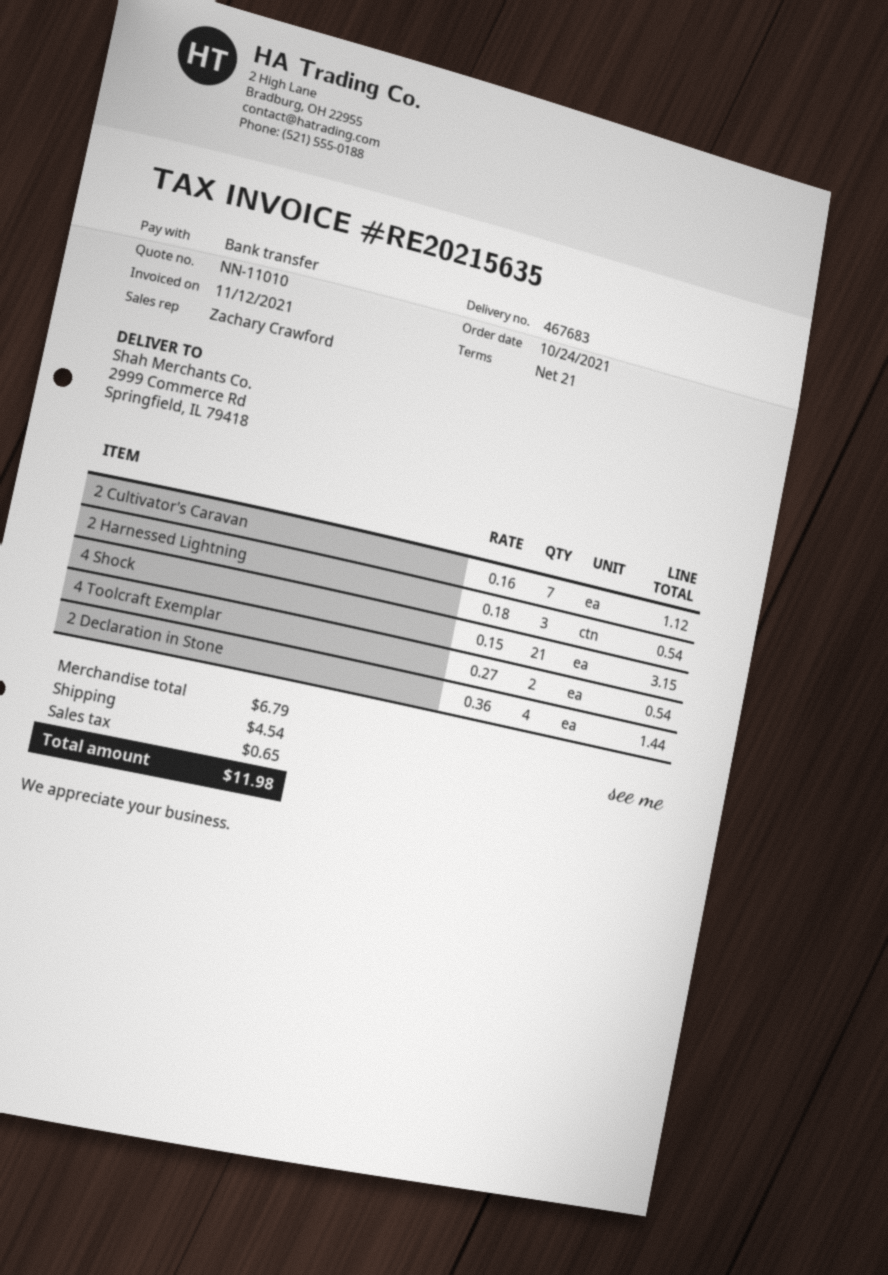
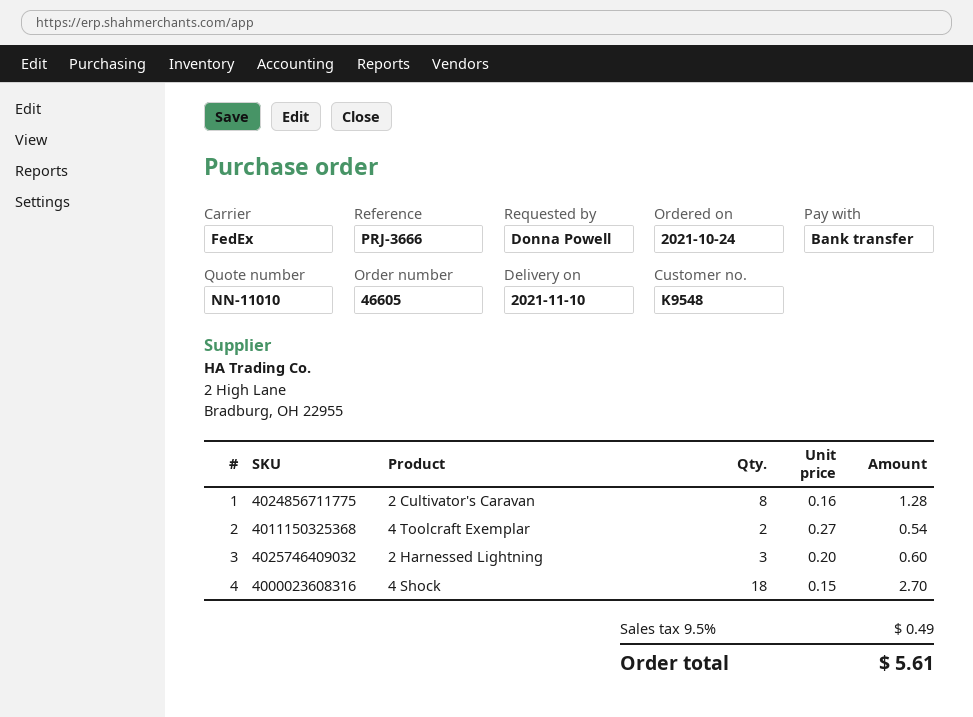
2 Cultivator's Caravan: 7 x 0.16 = 1.12 -> 8 x 0.16 = 1.28
2 Harnessed Lightning: 3 x 0.18 = 0.54 -> 3 x 0.20 = 0.60
4 Shock: 21 x 0.15 = 3.15 -> 18 x 0.15 = 2.70
2 Declaration in Stone: 4 x 0.36 = 1.44 -> none
shipping: 4.54 -> none
tax: 0.65 -> 0.49
total: 11.98 -> 5.61

